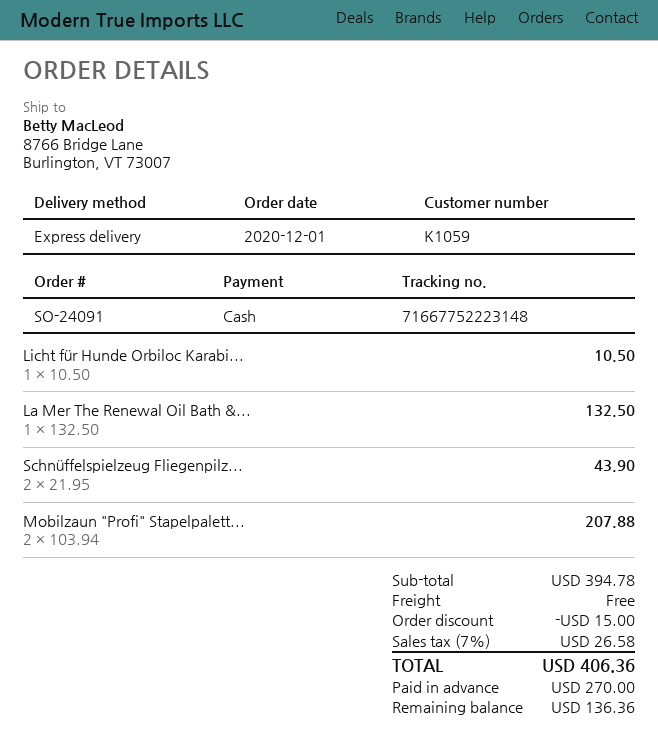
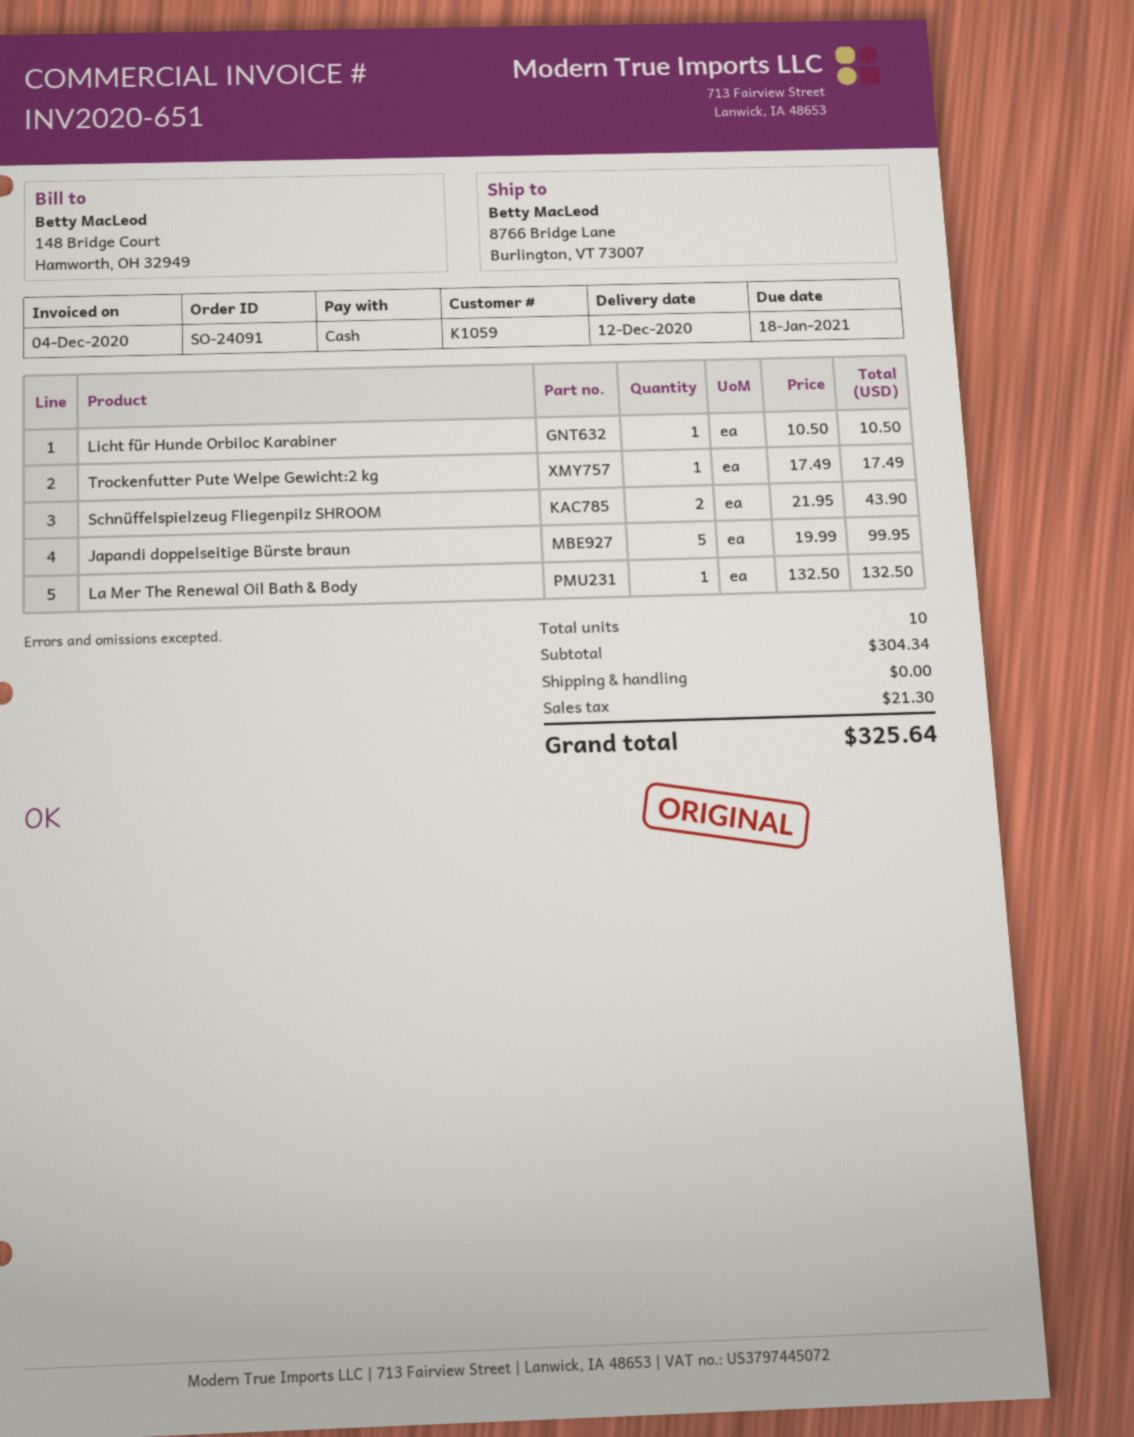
Mobilzaun "Profi" Stapelpalett...: 2 x 103.94 = 207.88 -> none
Trockenfutter Pute Welpe Gewicht:2 kg: none -> 1 x 17.49 = 17.49
Japandi doppelseitige Bürste braun: none -> 5 x 19.99 = 99.95
subtotal: 394.78 -> 304.34
discount: 15.00 -> none
tax: 26.58 -> 21.30
total: 406.36 -> 325.64

